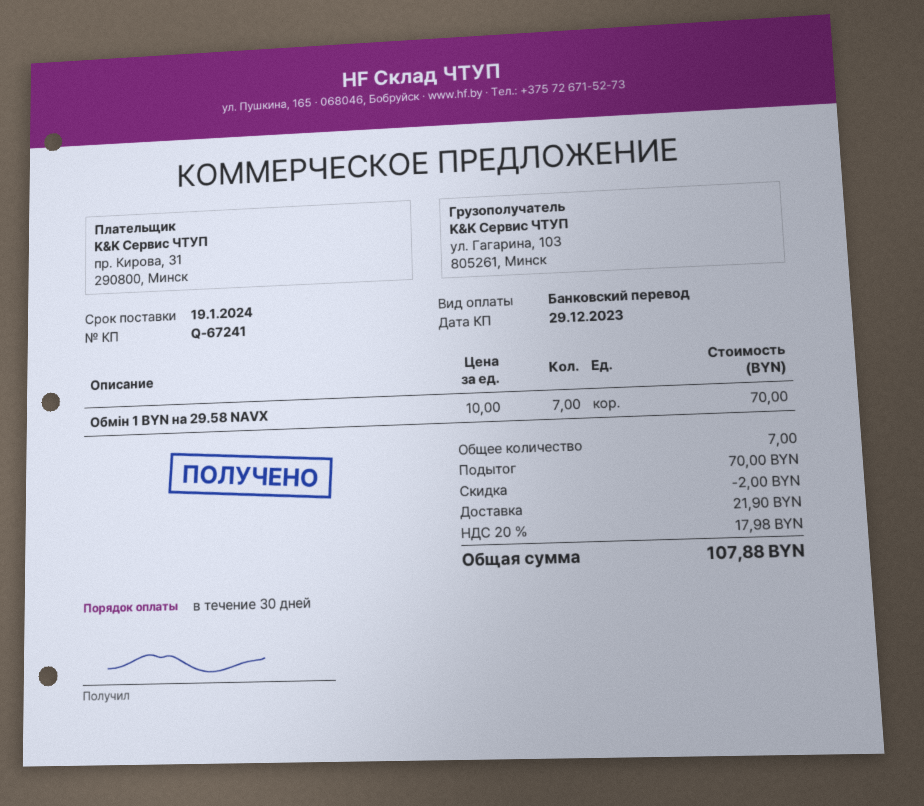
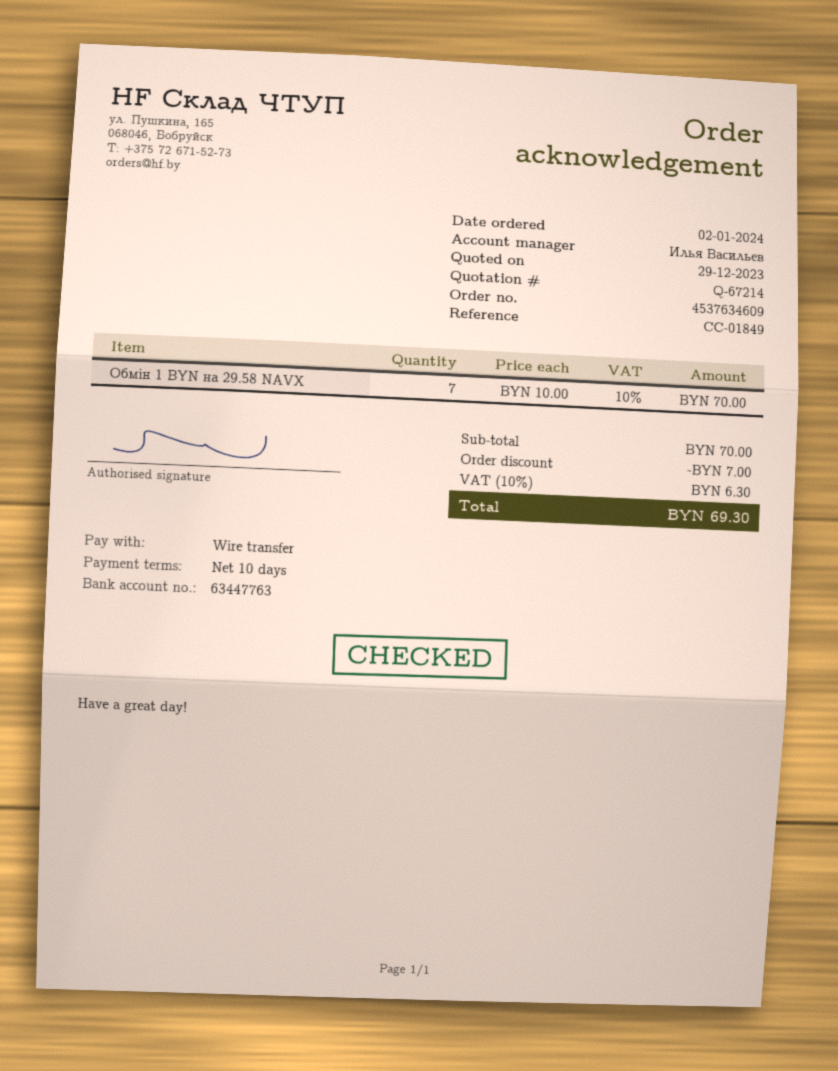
quote number: Q-67241 -> Q-67214
payment terms: 30 days -> 10 days
discount: 2.00 -> 7.00
shipping: 21.90 -> none
tax: 20% = 17.98 -> 10% = 6.30
total: 107.88 -> 69.30

